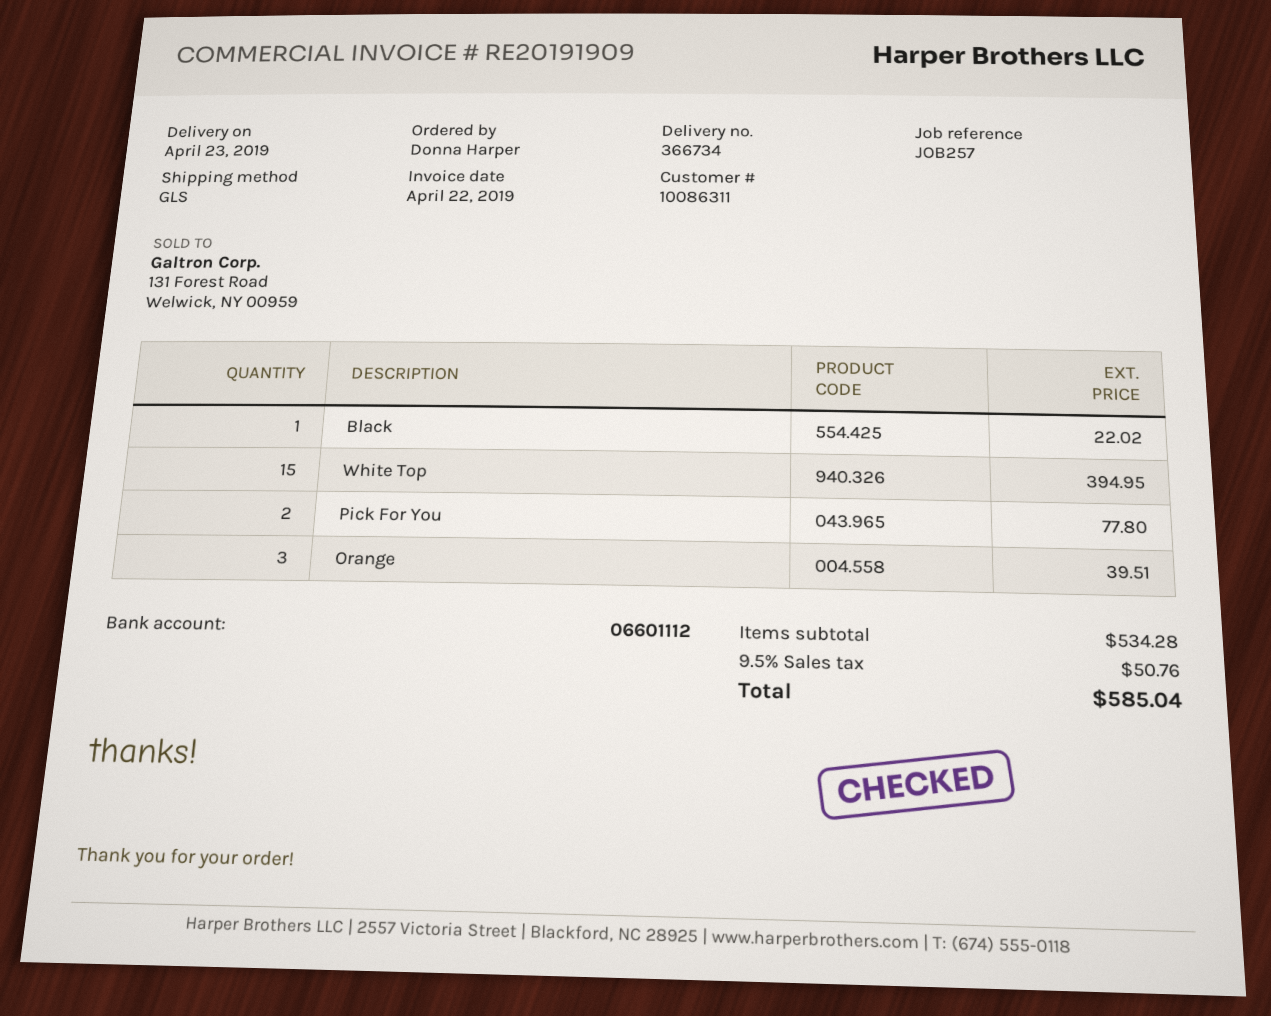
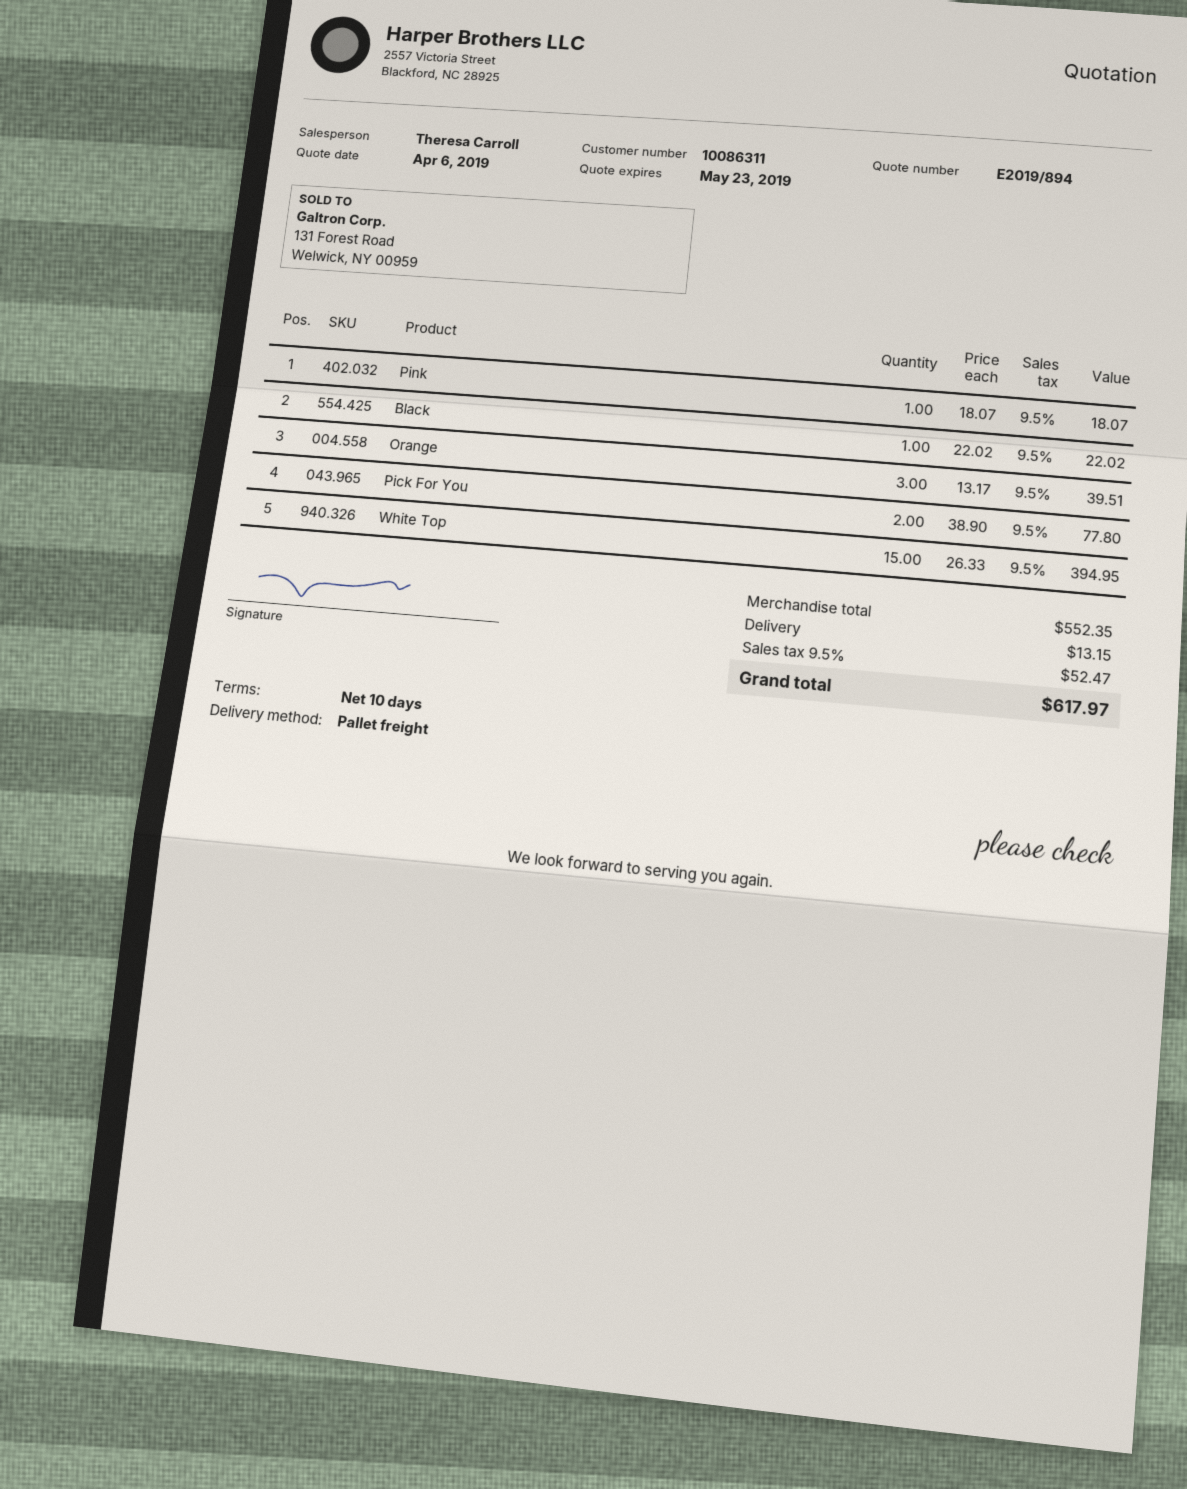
shipping method: GLS -> pallet freight
Pink: none -> 1 for 18.07
subtotal: 534.28 -> 552.35
shipping: none -> 13.15
tax: 9.5% = 50.76 -> 9.5% = 52.47
total: 585.04 -> 617.97

